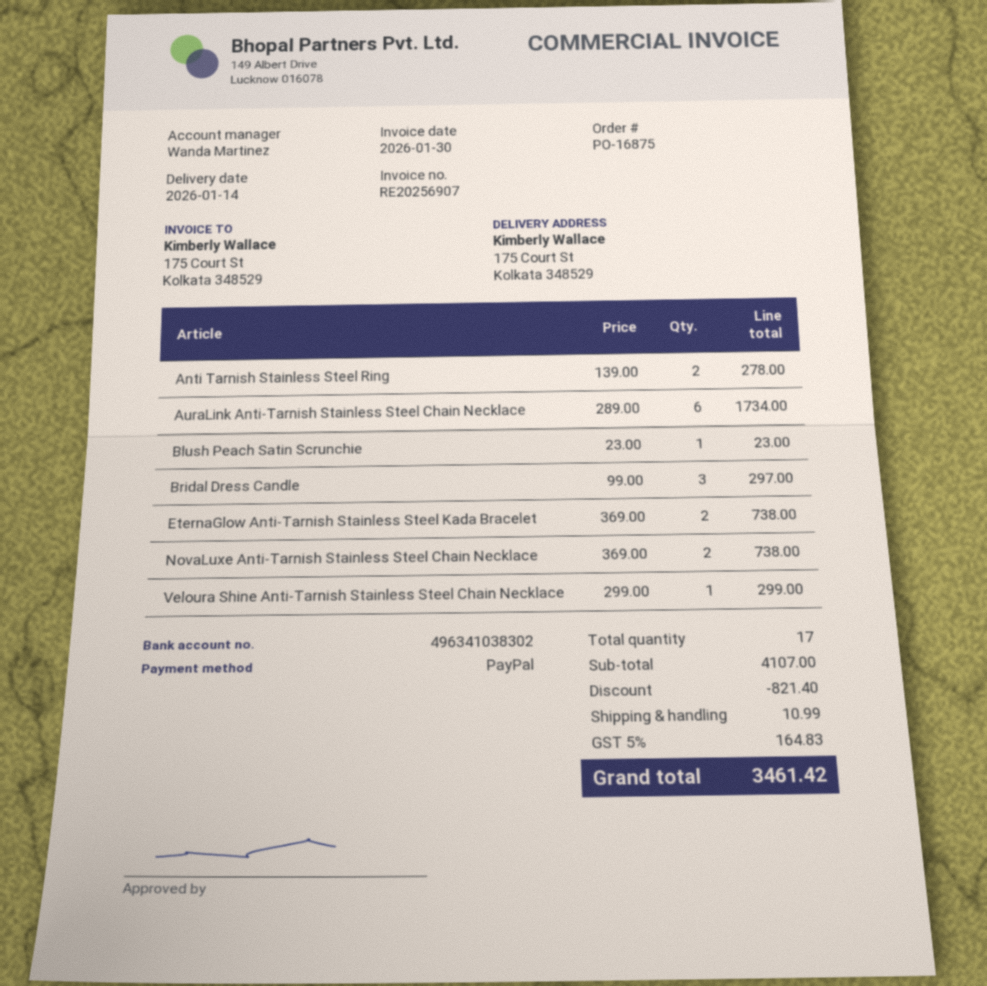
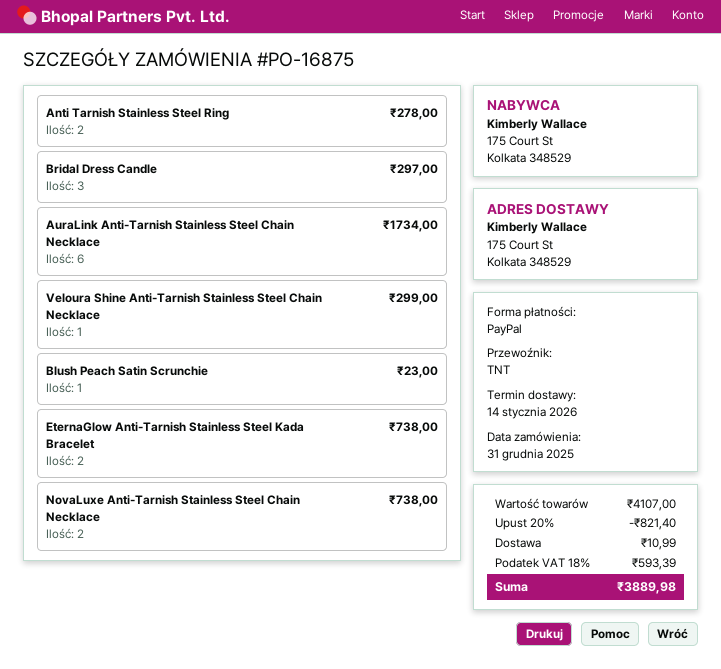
tax: 5% = 164.83 -> 18% = 593.39
total: 3461.42 -> 3889.98

